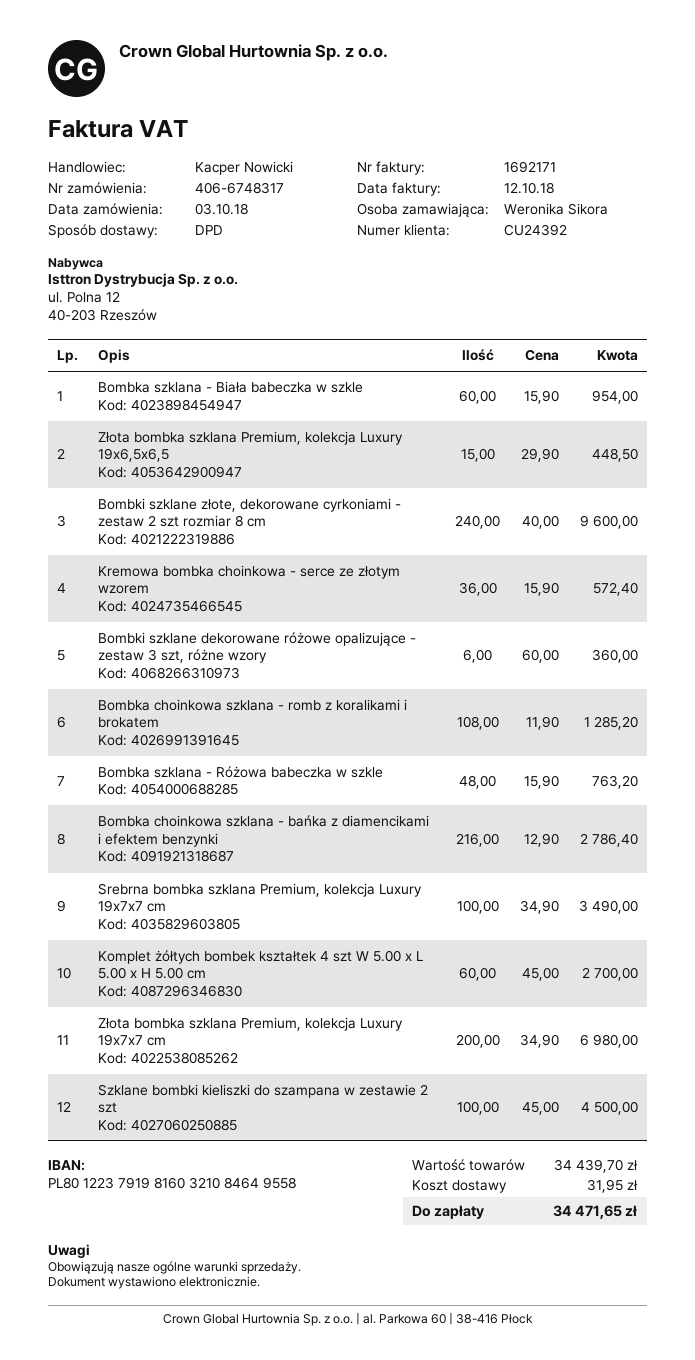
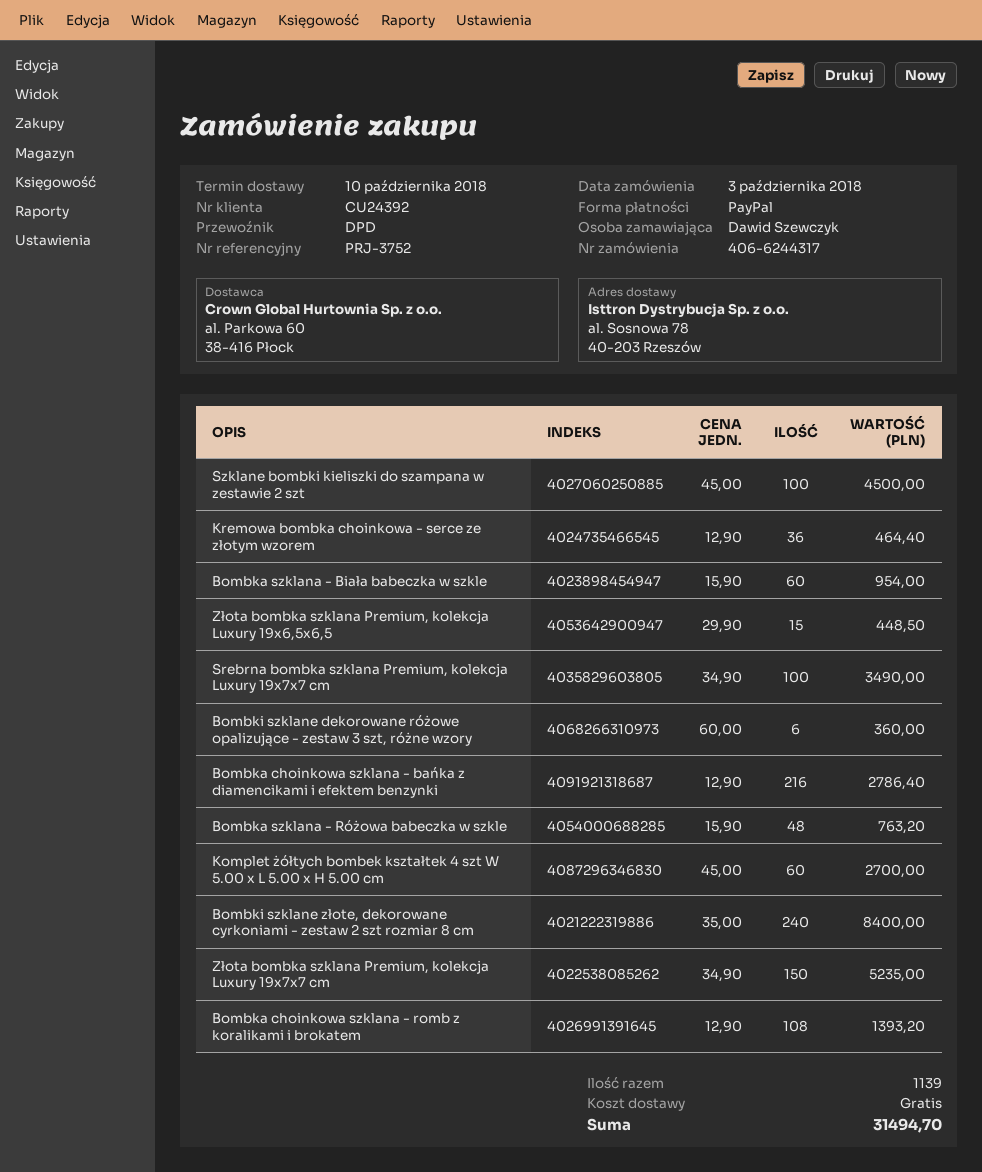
order number: 406-6748317 -> 406-6244317
ordered by: Weronika Sikora -> Dawid Szewczyk
Bombki szklane złote, dekorowane cyrkoniami - zestaw 2 szt rozmiar 8 cm: 240 x 40.00 = 9600.00 -> 240 x 35.00 = 8400.00
Kremowa bombka choinkowa - serce ze złotym wzorem: 36 x 15.90 = 572.40 -> 36 x 12.90 = 464.40
Bombka choinkowa szklana - romb z koralikami i brokatem: 108 x 11.90 = 1285.20 -> 108 x 12.90 = 1393.20
Złota bombka szklana Premium, kolekcja Luxury 19x7x7 cm: 200 x 34.90 = 6980.00 -> 150 x 34.90 = 5235.00
shipping: 31.95 -> 0.00
total: 34471.65 -> 31494.70

